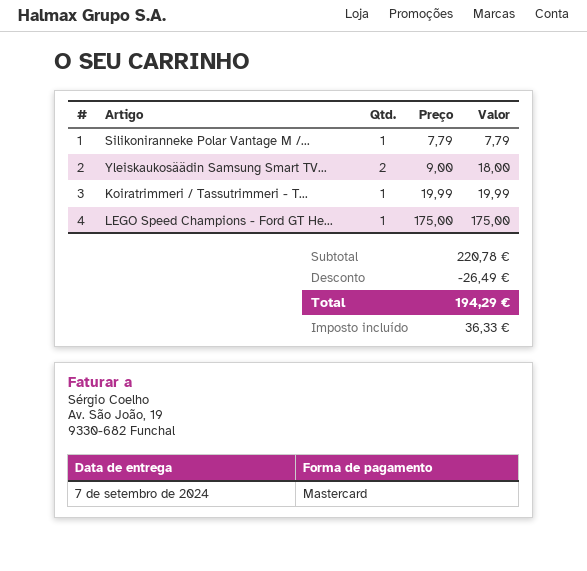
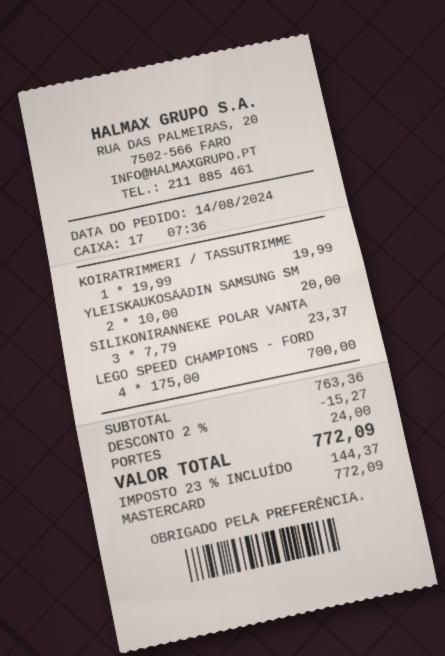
Silikoniranneke Polar Vantage M /...: 1 x 7.79 = 7.79 -> 3 x 7.79 = 23.37
Yleiskaukosäädin Samsung Smart TV...: 2 x 9.00 = 18.00 -> 2 x 10.00 = 20.00
LEGO Speed Champions - Ford GT He...: 1 x 175.00 = 175.00 -> 4 x 175.00 = 700.00
subtotal: 220.78 -> 763.36
discount: 26.49 -> 15.27
shipping: none -> 24.00
tax: 36.33 -> 144.37
total: 194.29 -> 772.09

